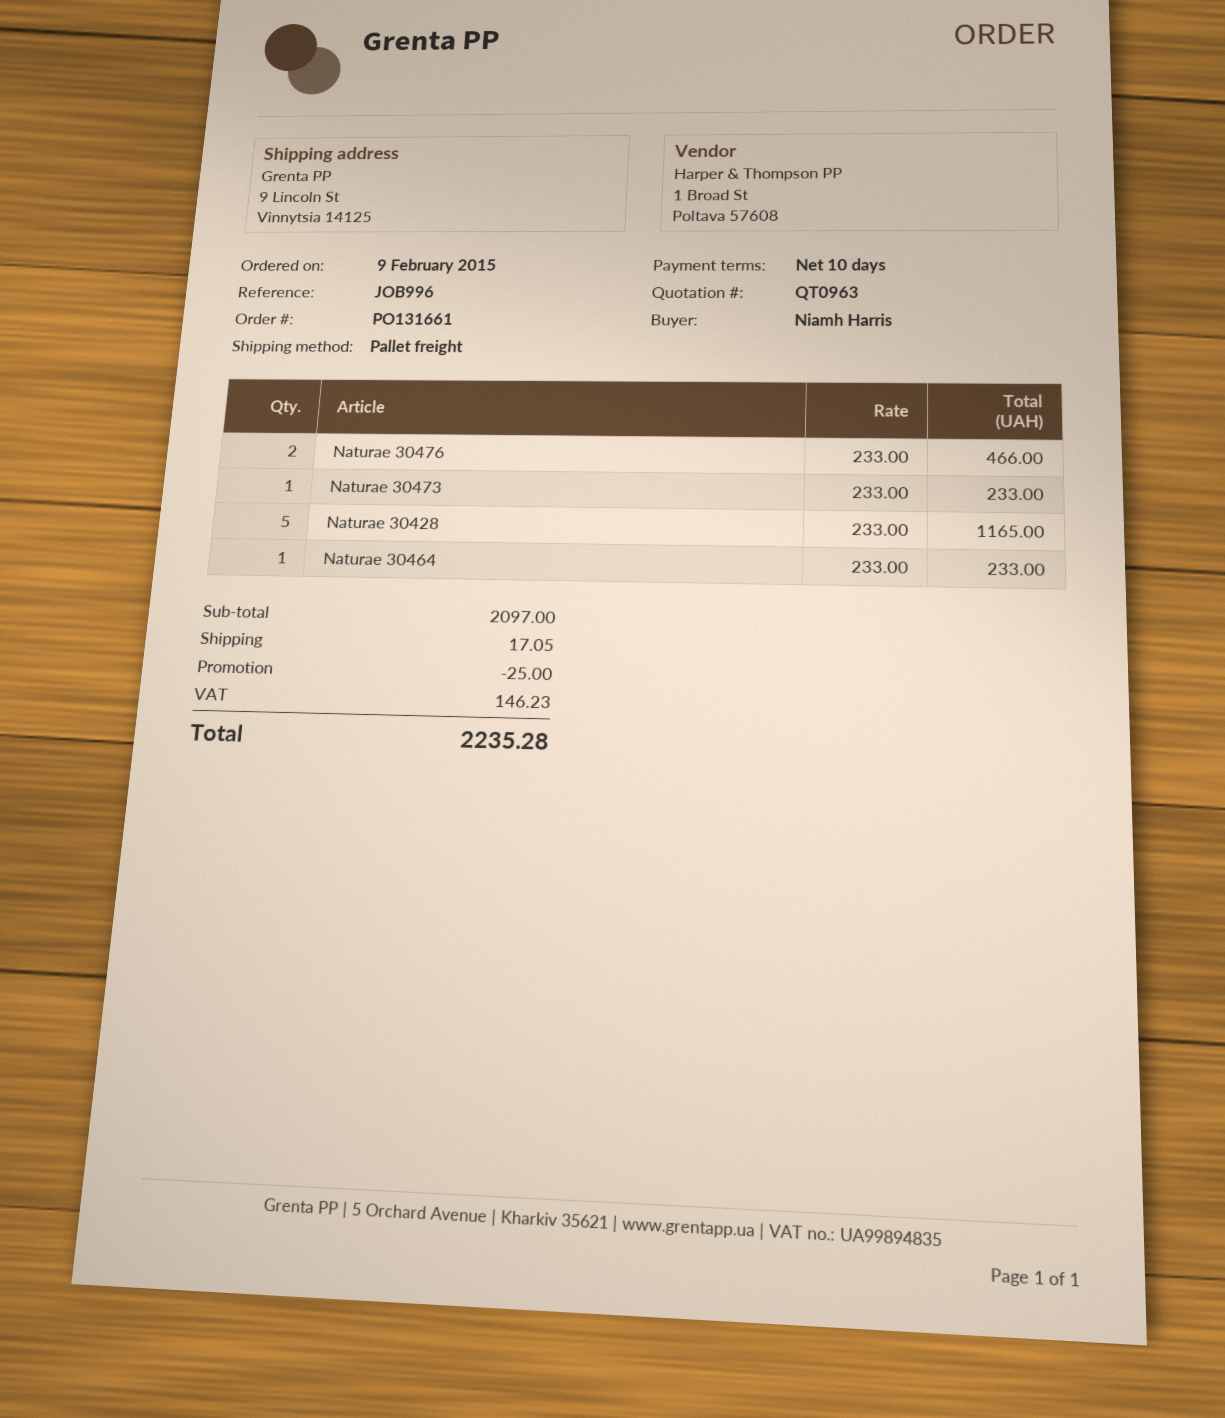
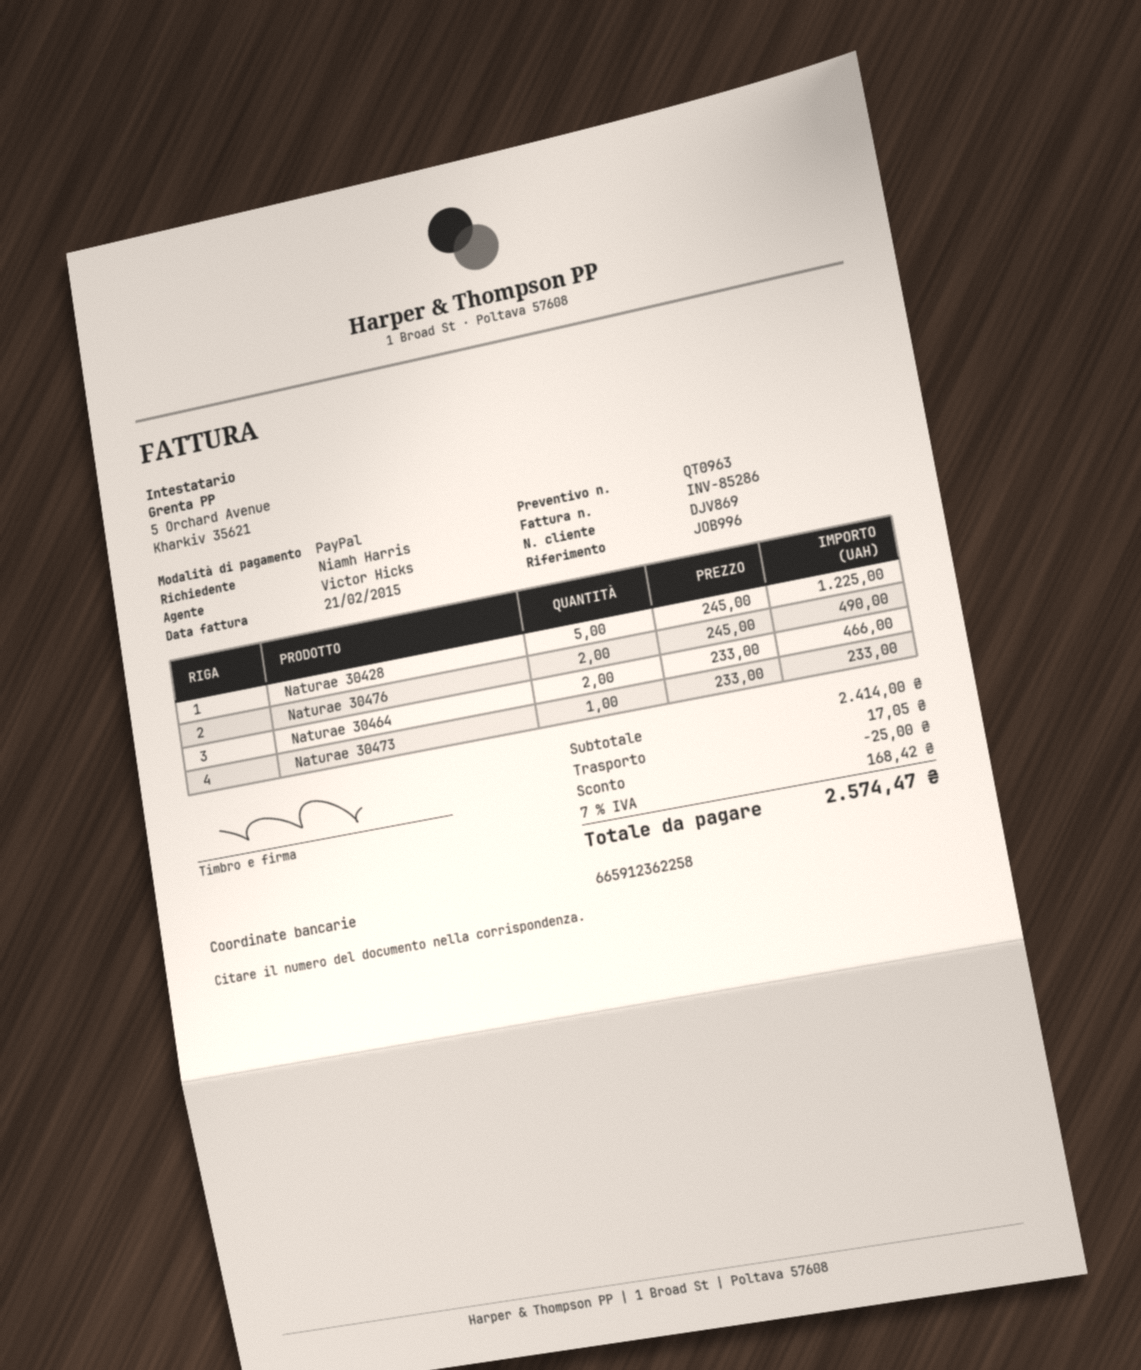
Naturae 30476: 2 x 233.00 = 466.00 -> 2 x 245.00 = 490.00
Naturae 30428: 5 x 233.00 = 1165.00 -> 5 x 245.00 = 1225.00
Naturae 30464: 1 x 233.00 = 233.00 -> 2 x 233.00 = 466.00
subtotal: 2097.00 -> 2414.00
tax: 146.23 -> 168.42
total: 2235.28 -> 2574.47

